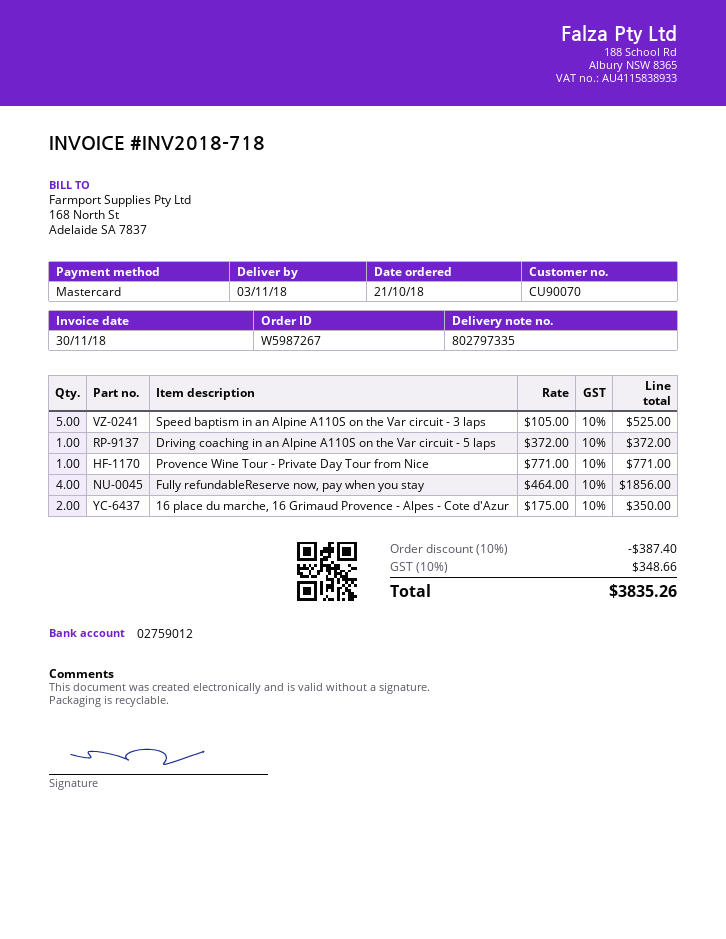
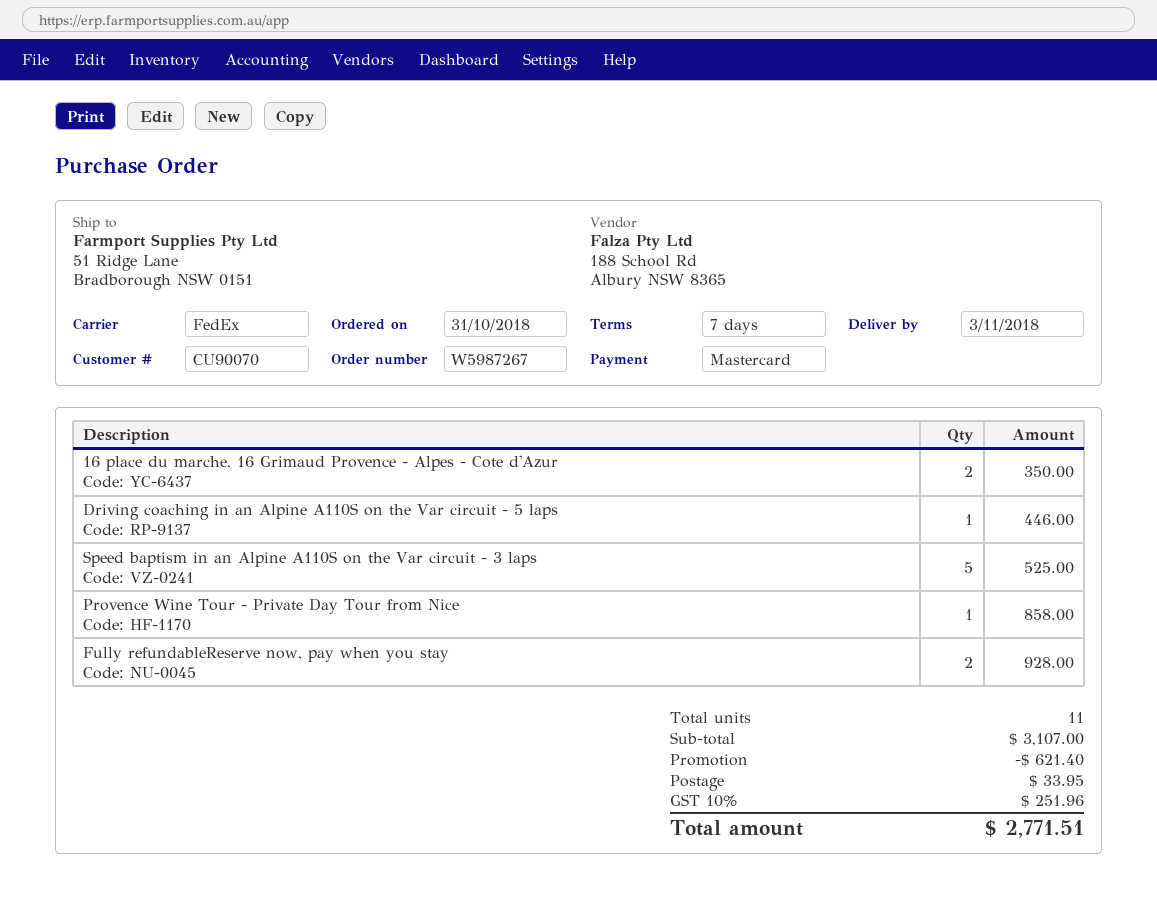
order date: 2018-10-21 -> 2018-10-31
Driving coaching in an Alpine A110S on the Var circuit - 5 laps: 1 for 372.00 -> 1 for 446.00
Provence Wine Tour - Private Day Tour from Nice: 1 for 771.00 -> 1 for 858.00
Fully refundableReserve now, pay when you stay: 4 for 1856.00 -> 2 for 928.00
discount: 387.40 -> 621.40
shipping: none -> 33.95
tax: 10% = 348.66 -> 10% = 251.96
total: 3835.26 -> 2771.51

